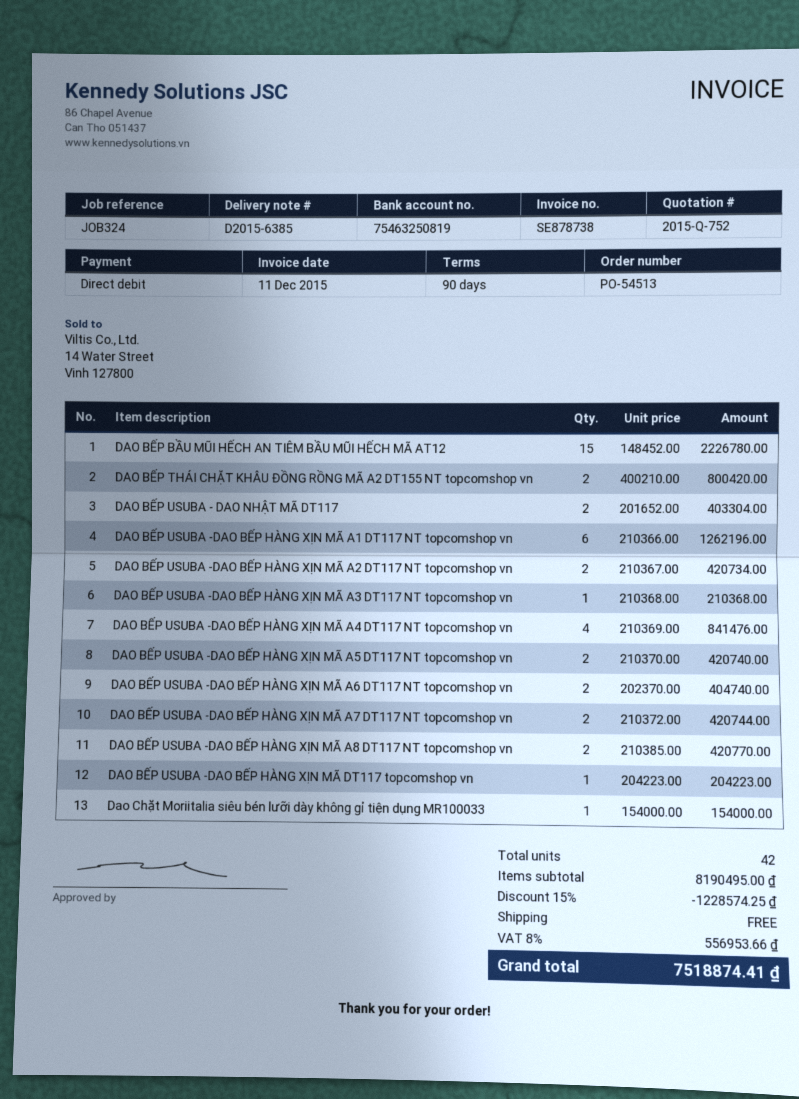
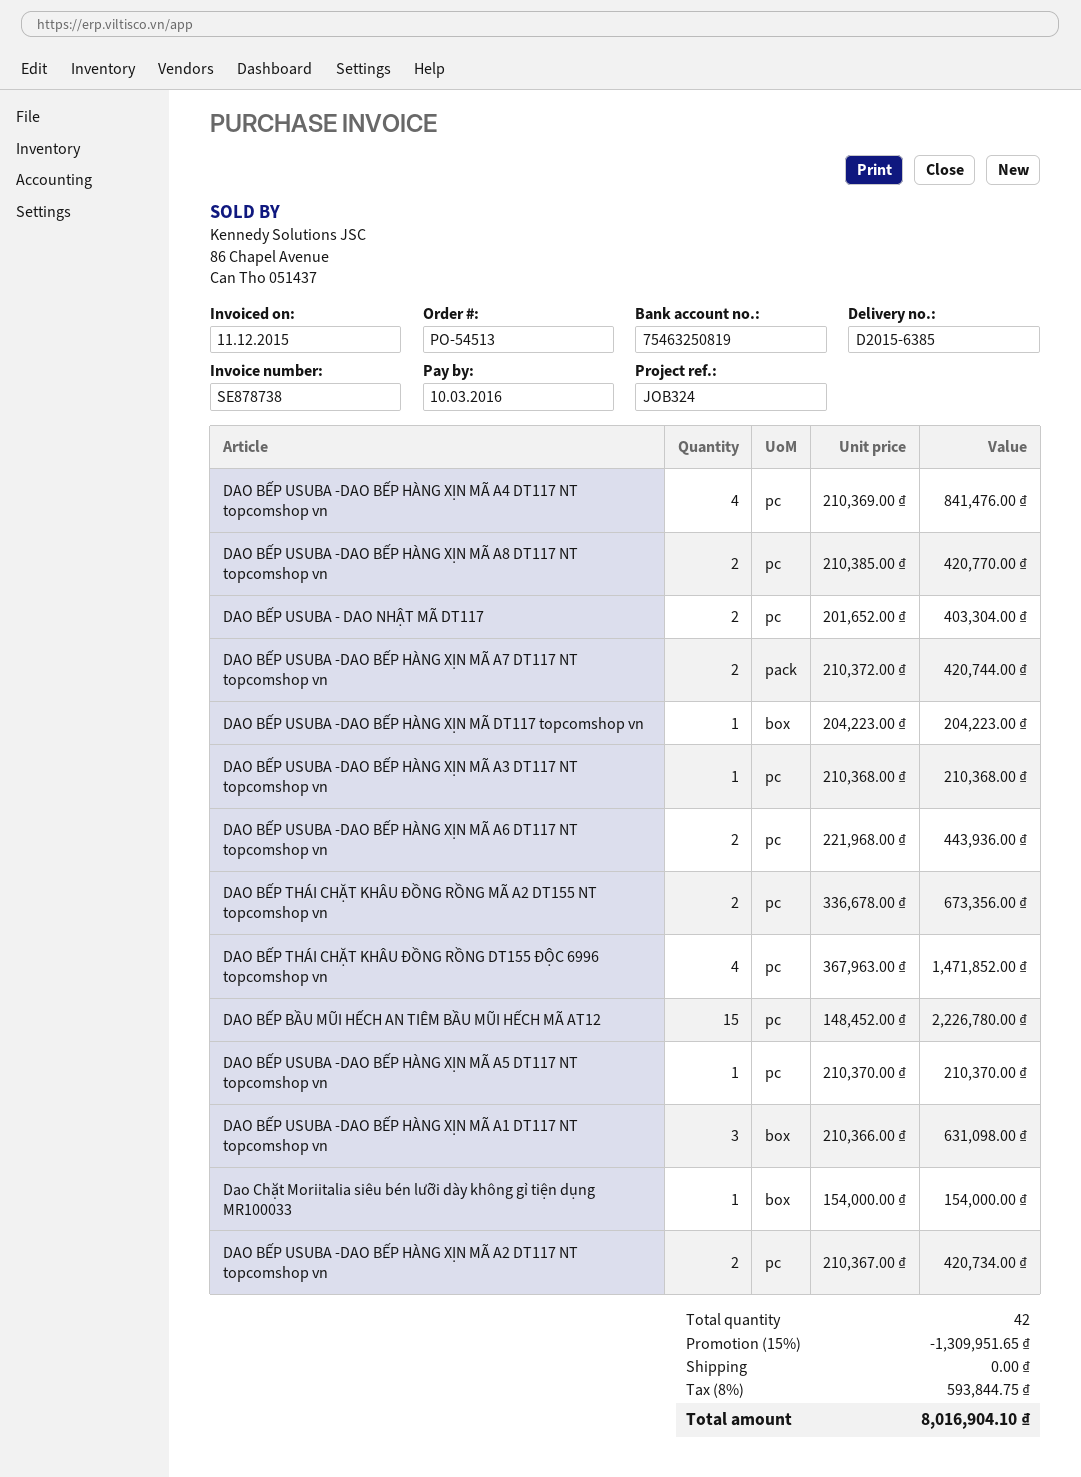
DAO BẾP THÁI CHẶT KHÂU ĐỒNG RỒNG MÃ A2 DT155 NT topcomshop vn: 2 x 400210.00 = 800420.00 -> 2 x 336678.00 = 673356.00
DAO BẾP USUBA -DAO BẾP HÀNG XỊN MÃ A1 DT117 NT topcomshop vn: 6 x 210366.00 = 1262196.00 -> 3 x 210366.00 = 631098.00
DAO BẾP USUBA -DAO BẾP HÀNG XỊN MÃ A5 DT117 NT topcomshop vn: 2 x 210370.00 = 420740.00 -> 1 x 210370.00 = 210370.00
DAO BẾP USUBA -DAO BẾP HÀNG XỊN MÃ A6 DT117 NT topcomshop vn: 2 x 202370.00 = 404740.00 -> 2 x 221968.00 = 443936.00
DAO BẾP THÁI CHẶT KHÂU ĐỒNG RỒNG DT155 ĐỘC 6996 topcomshop vn: none -> 4 x 367963.00 = 1471852.00
discount: 15% = 1228574.25 -> 15% = 1309951.65
tax: 8% = 556953.66 -> 8% = 593844.75
total: 7518874.41 -> 8016904.10

